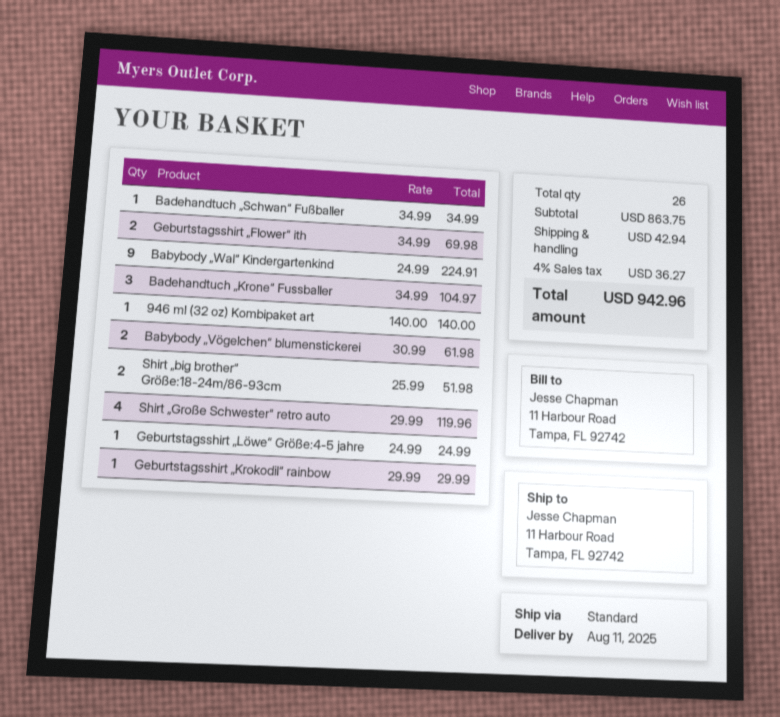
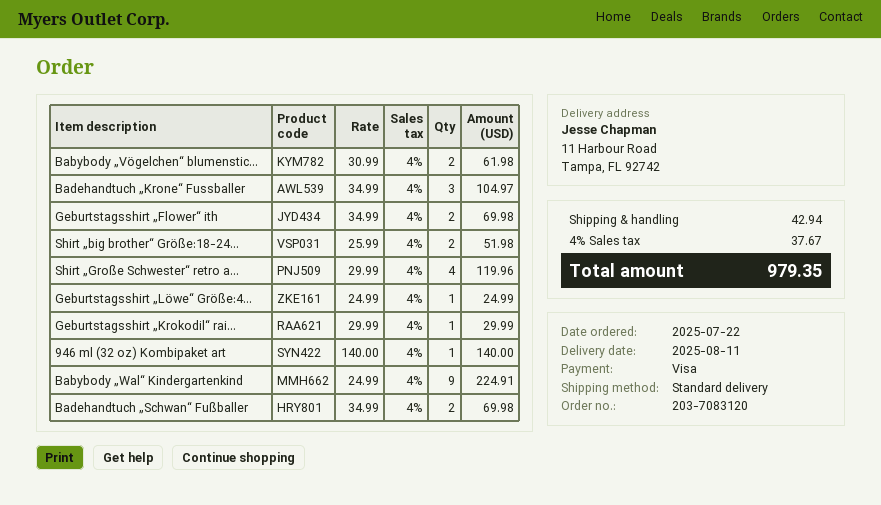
Badehandtuch „Schwan“ Fußballer: 1 x 34.99 = 34.99 -> 2 x 34.99 = 69.98
tax: 4% = 36.27 -> 4% = 37.67
total: 942.96 -> 979.35

